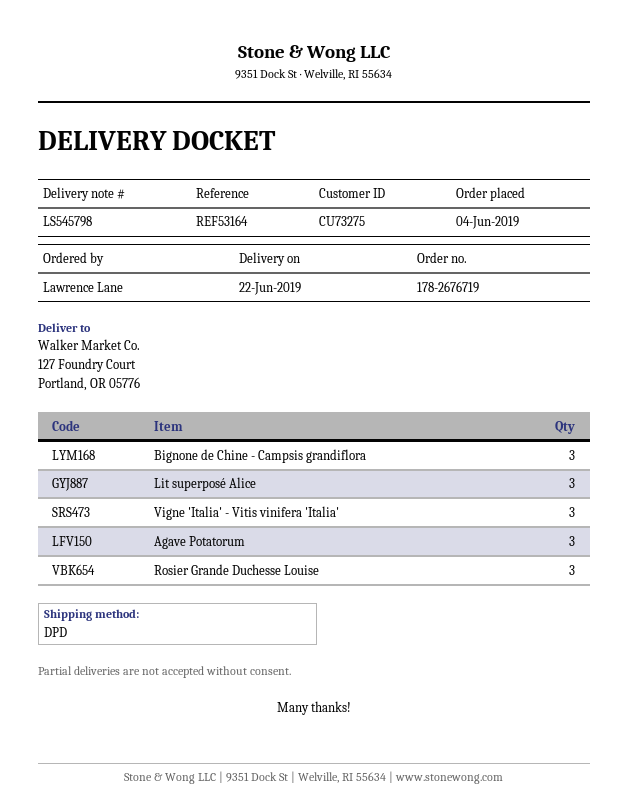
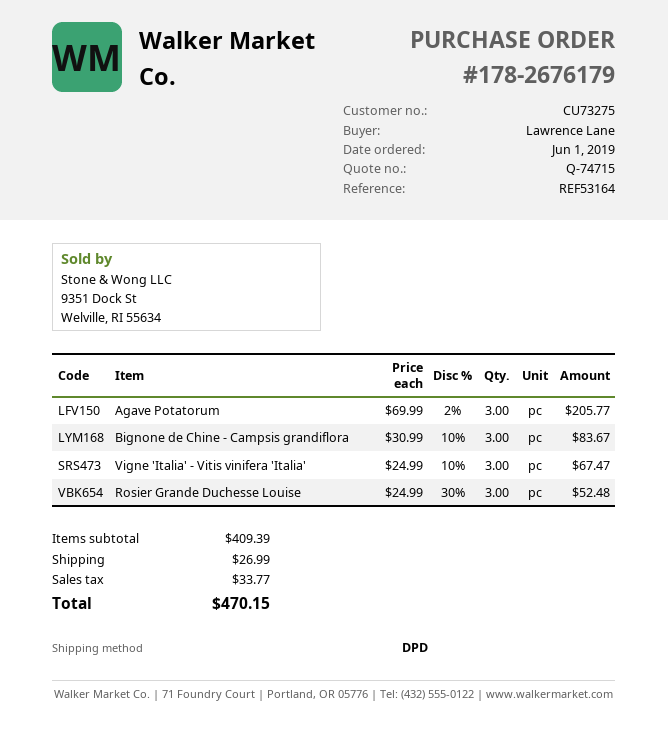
order number: 178-2676719 -> 178-2676179
order date: 2019-06-04 -> 2019-06-01
Lit superposé Alice: 3 -> none

